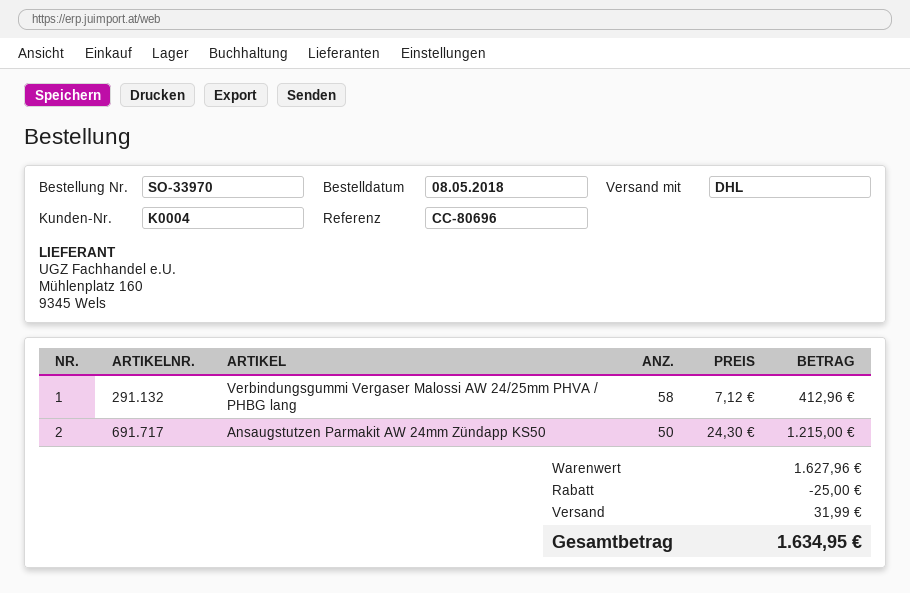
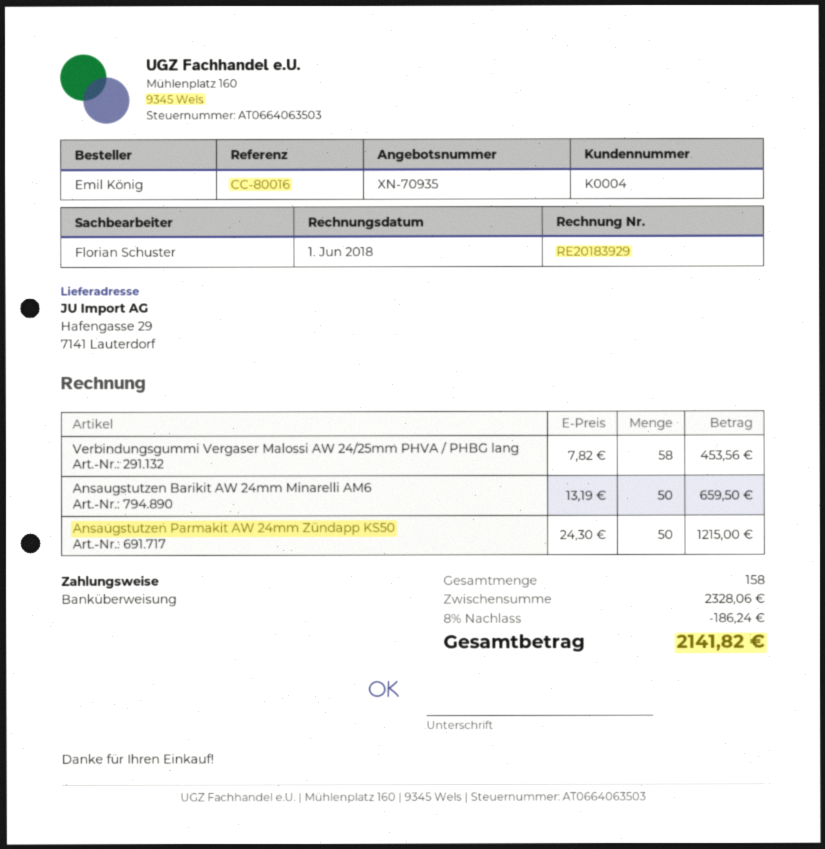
reference: CC-80696 -> CC-80016
Verbindungsgummi Vergaser Malossi AW 24/25mm PHVA / PHBG lang: 58 x 7.12 = 412.96 -> 58 x 7.82 = 453.56
Ansaugstutzen Barikit AW 24mm Minarelli AM6: none -> 50 x 13.19 = 659.50
subtotal: 1627.96 -> 2328.06
discount: 25.00 -> 186.24
shipping: 31.99 -> none
total: 1634.95 -> 2141.82

